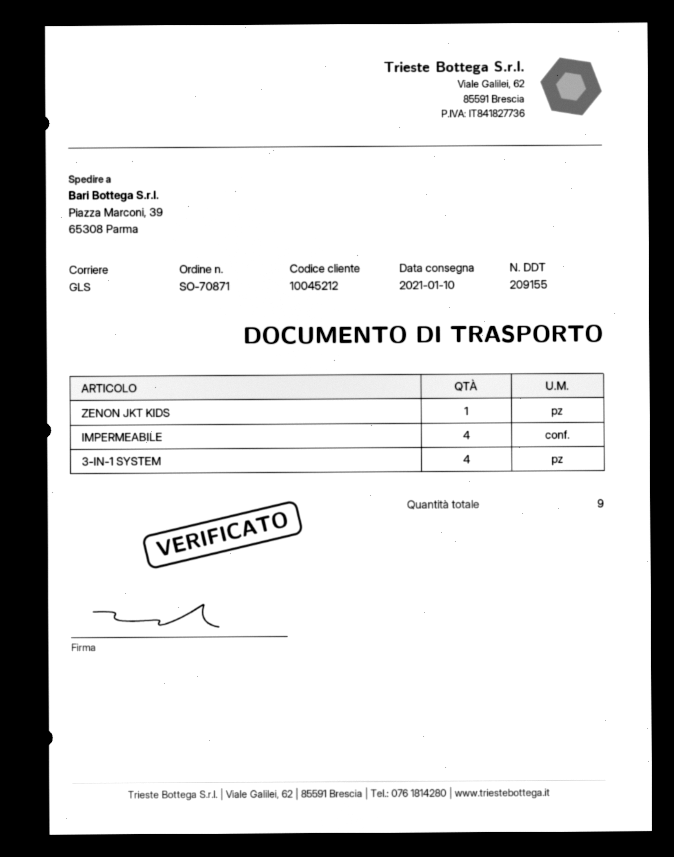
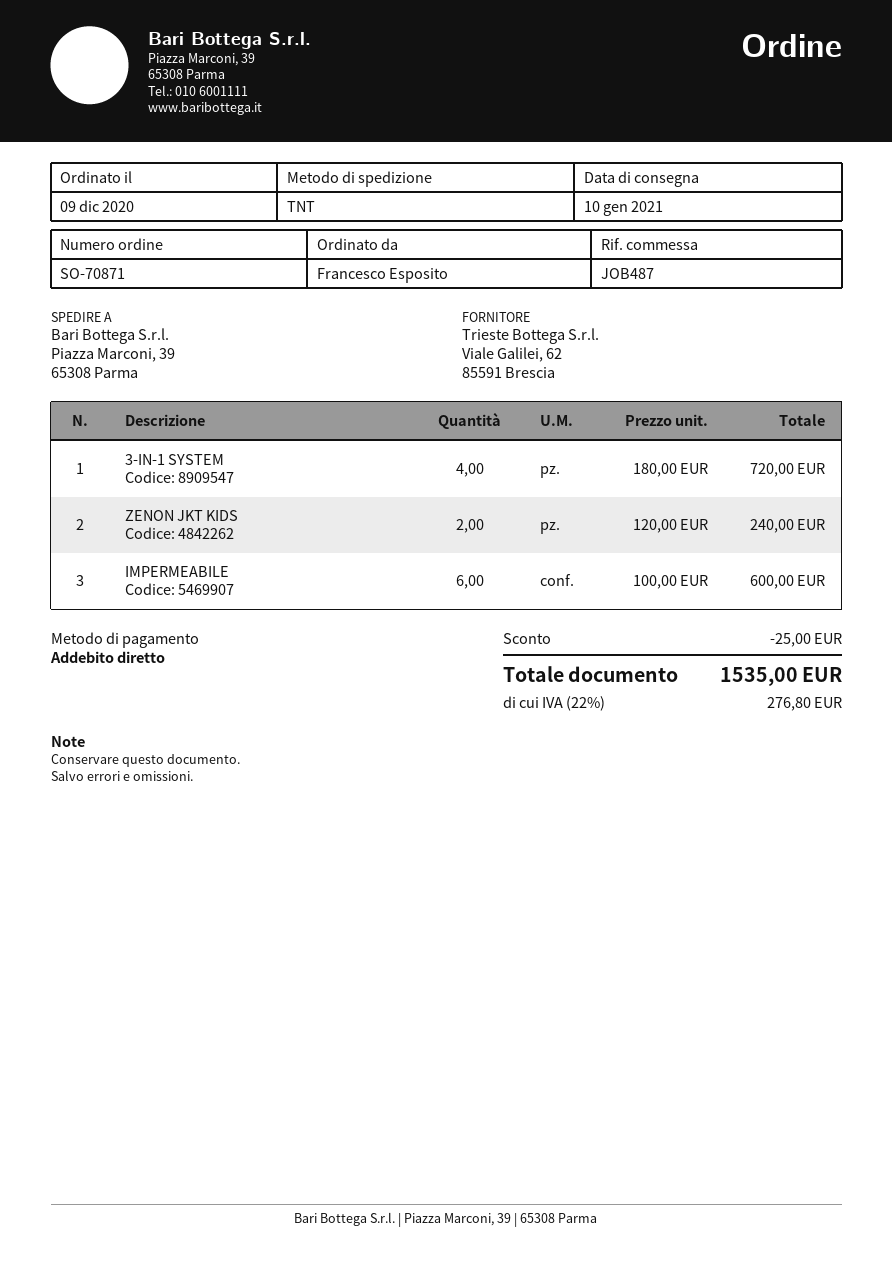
shipping method: GLS -> TNT
ZENON JKT KIDS: 1 -> 2
IMPERMEABILE: 4 -> 6

